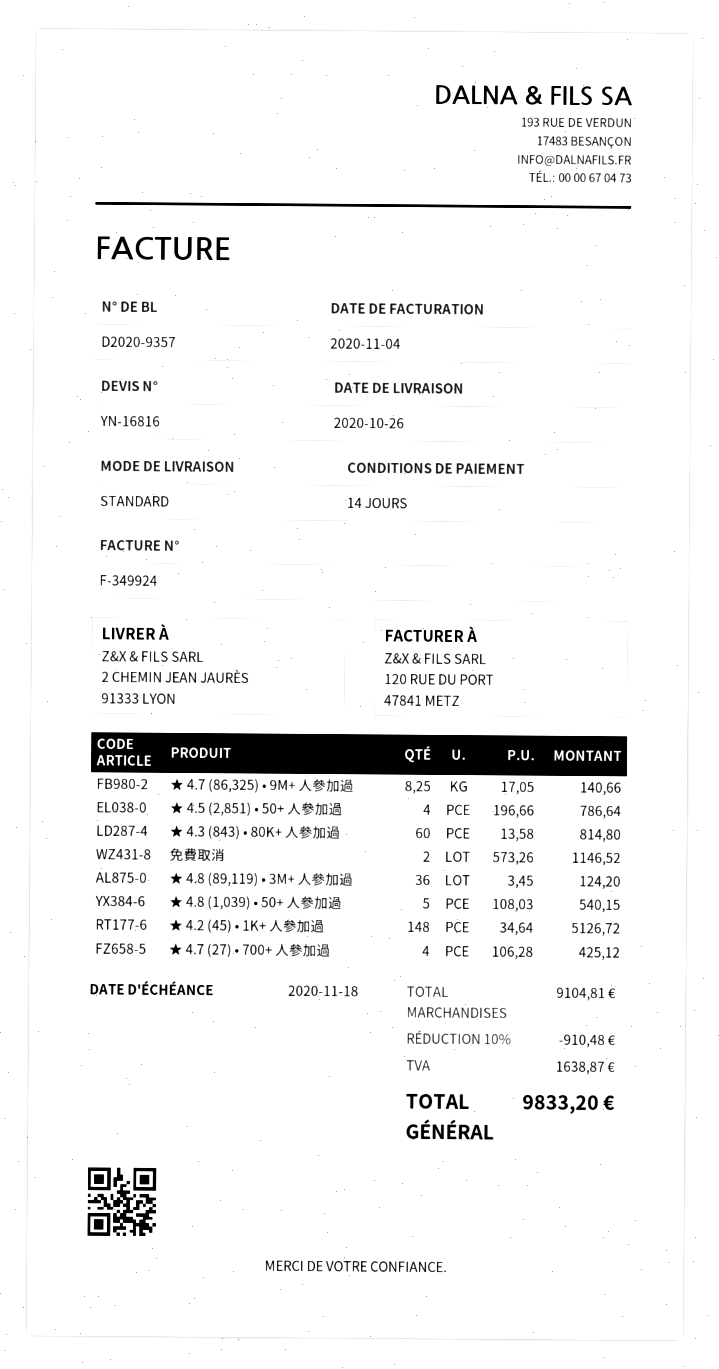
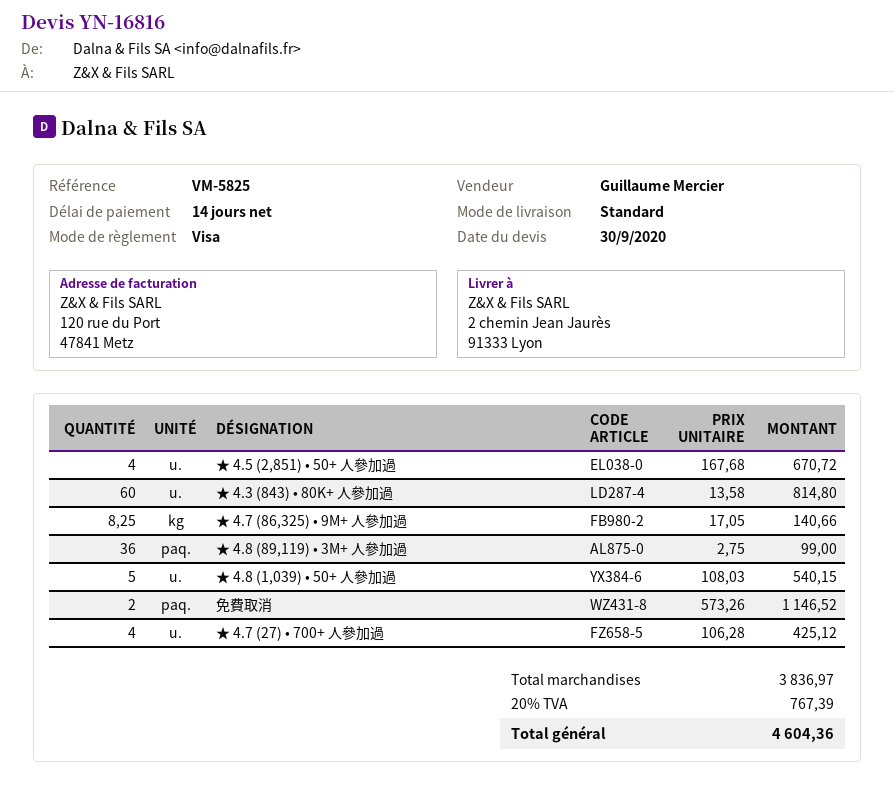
★ 4.5 (2,851) • 50+ 人參加過: 4 x 196.66 = 786.64 -> 4 x 167.68 = 670.72
★ 4.8 (89,119) • 3M+ 人參加過: 36 x 3.45 = 124.20 -> 36 x 2.75 = 99.00
★ 4.2 (45) • 1K+ 人參加過: 148 x 34.64 = 5126.72 -> none
subtotal: 9104.81 -> 3836.97
discount: 10% = 910.48 -> none
tax: 1638.87 -> 767.39
total: 9833.20 -> 4604.36

